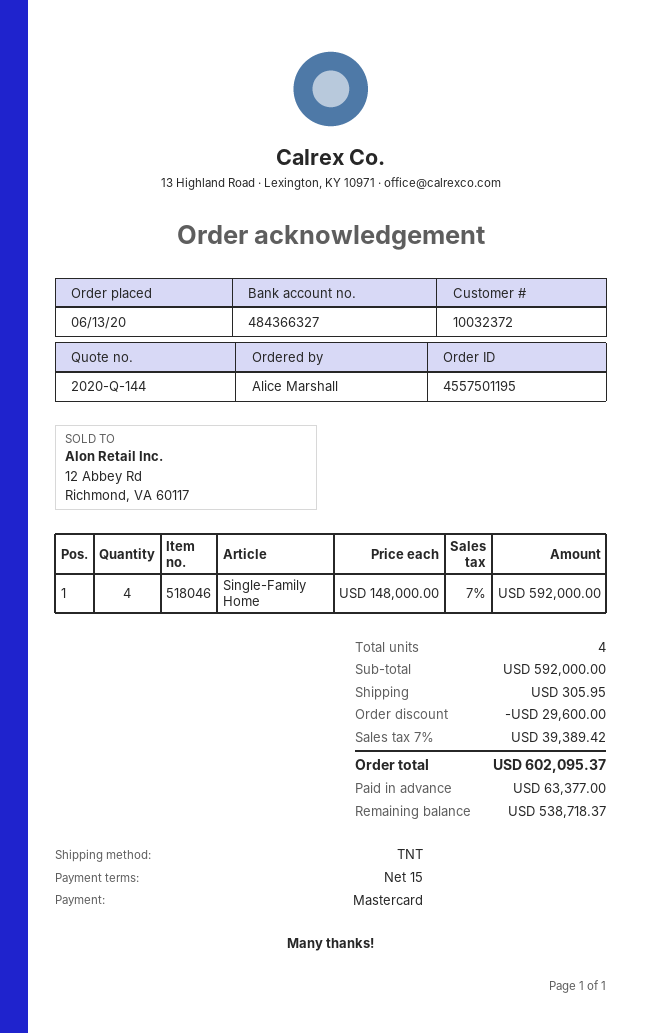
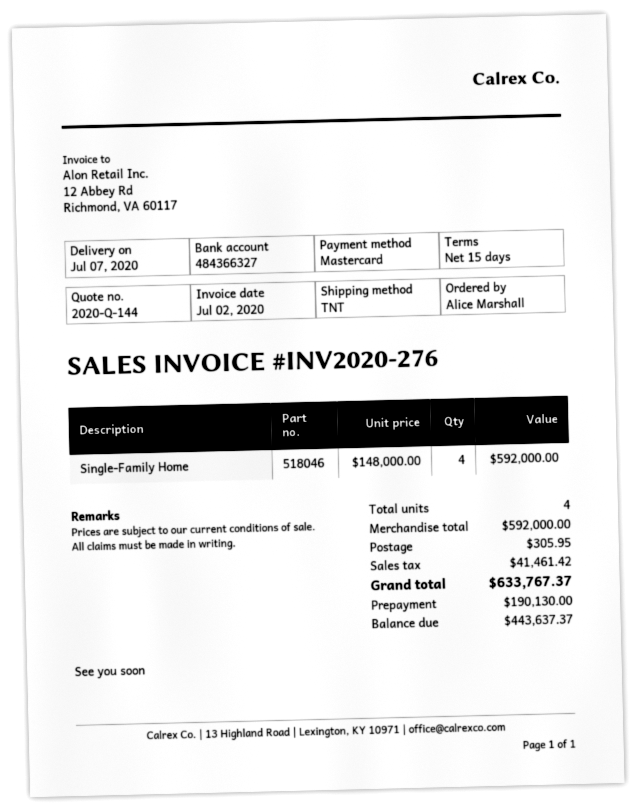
discount: 29600.00 -> none
tax: 39389.42 -> 41461.42
total: 602095.37 -> 633767.37
deposit: 63377.00 -> 190130.00
balance: 538718.37 -> 443637.37

